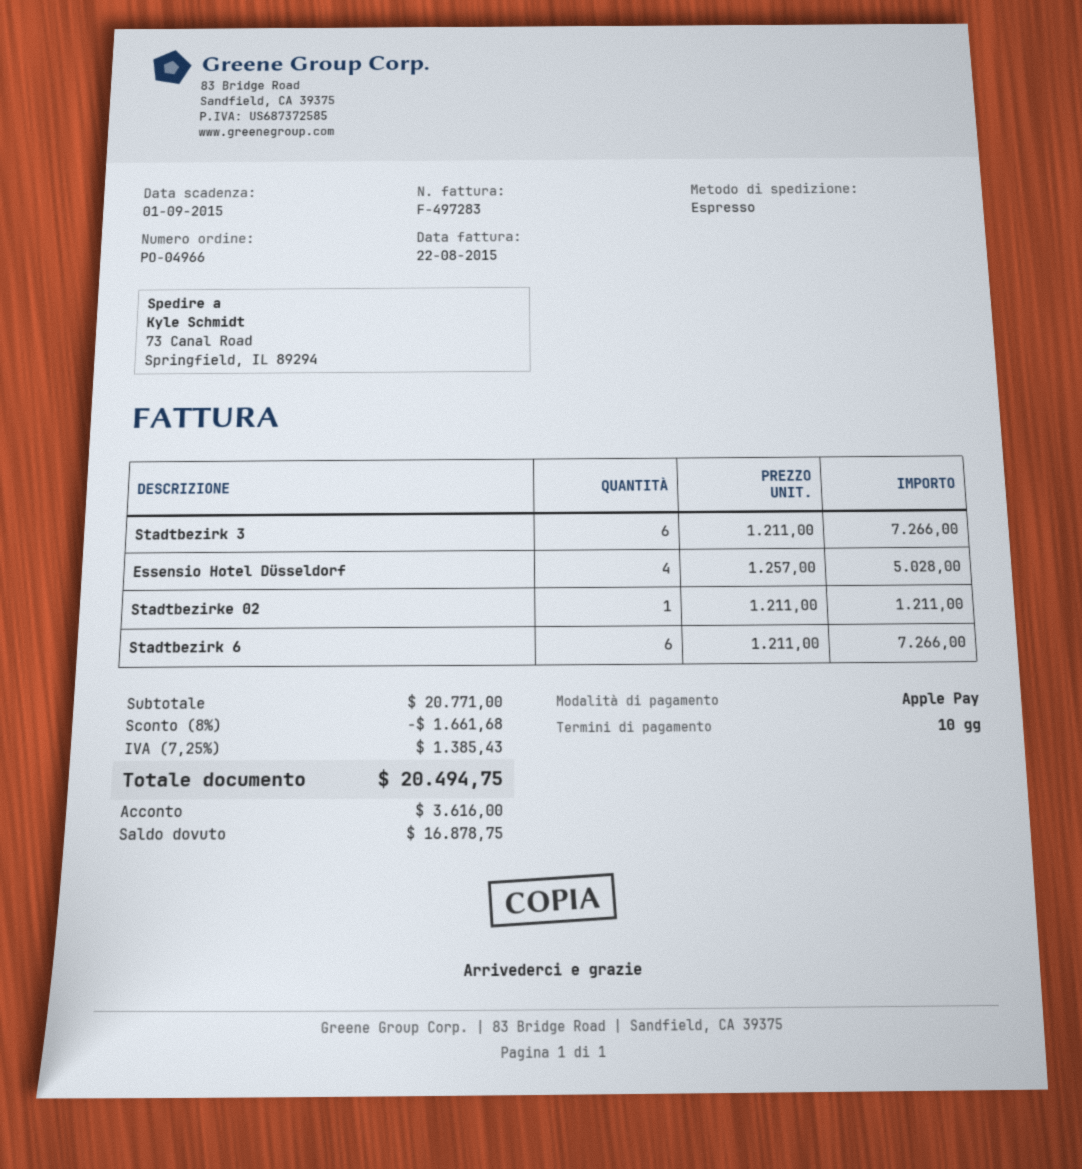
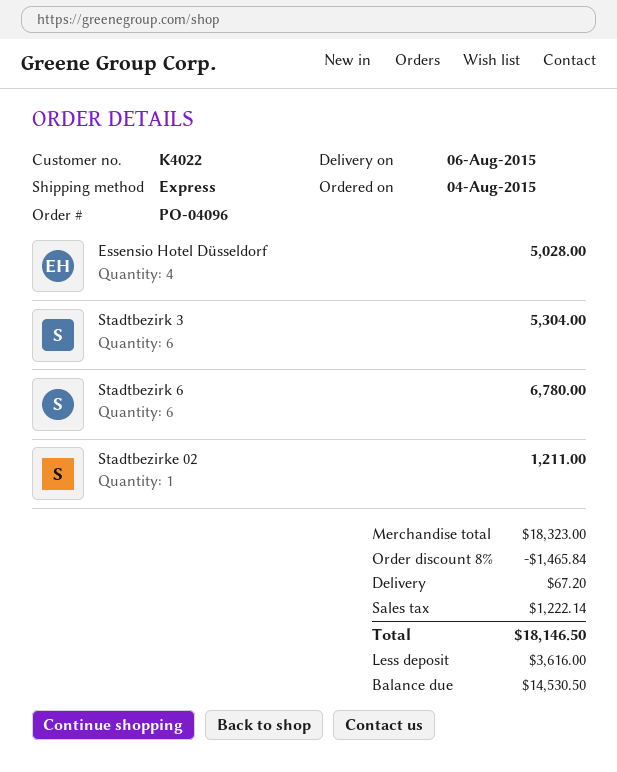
order number: PO-04966 -> PO-04096
Stadtbezirk 3: 6 for 7266.00 -> 6 for 5304.00
Stadtbezirk 6: 6 for 7266.00 -> 6 for 6780.00
subtotal: 20771.00 -> 18323.00
discount: 8% = 1661.68 -> 8% = 1465.84
shipping: none -> 67.20
tax: 1385.43 -> 1222.14
total: 20494.75 -> 18146.50
balance: 16878.75 -> 14530.50

